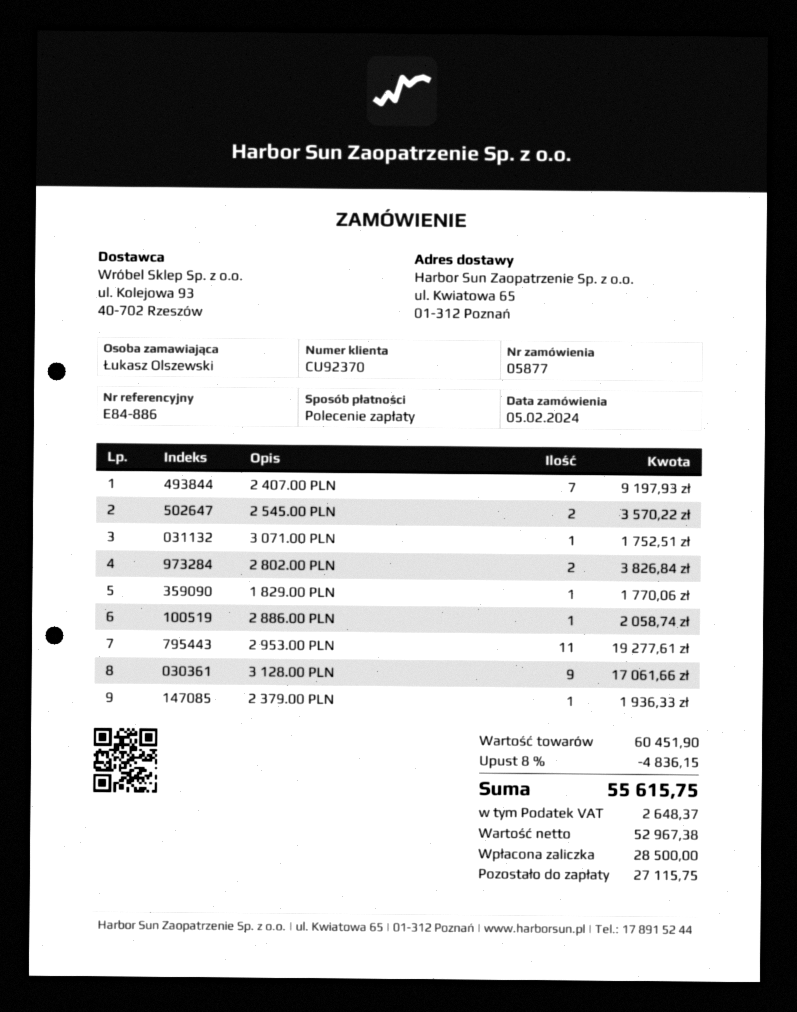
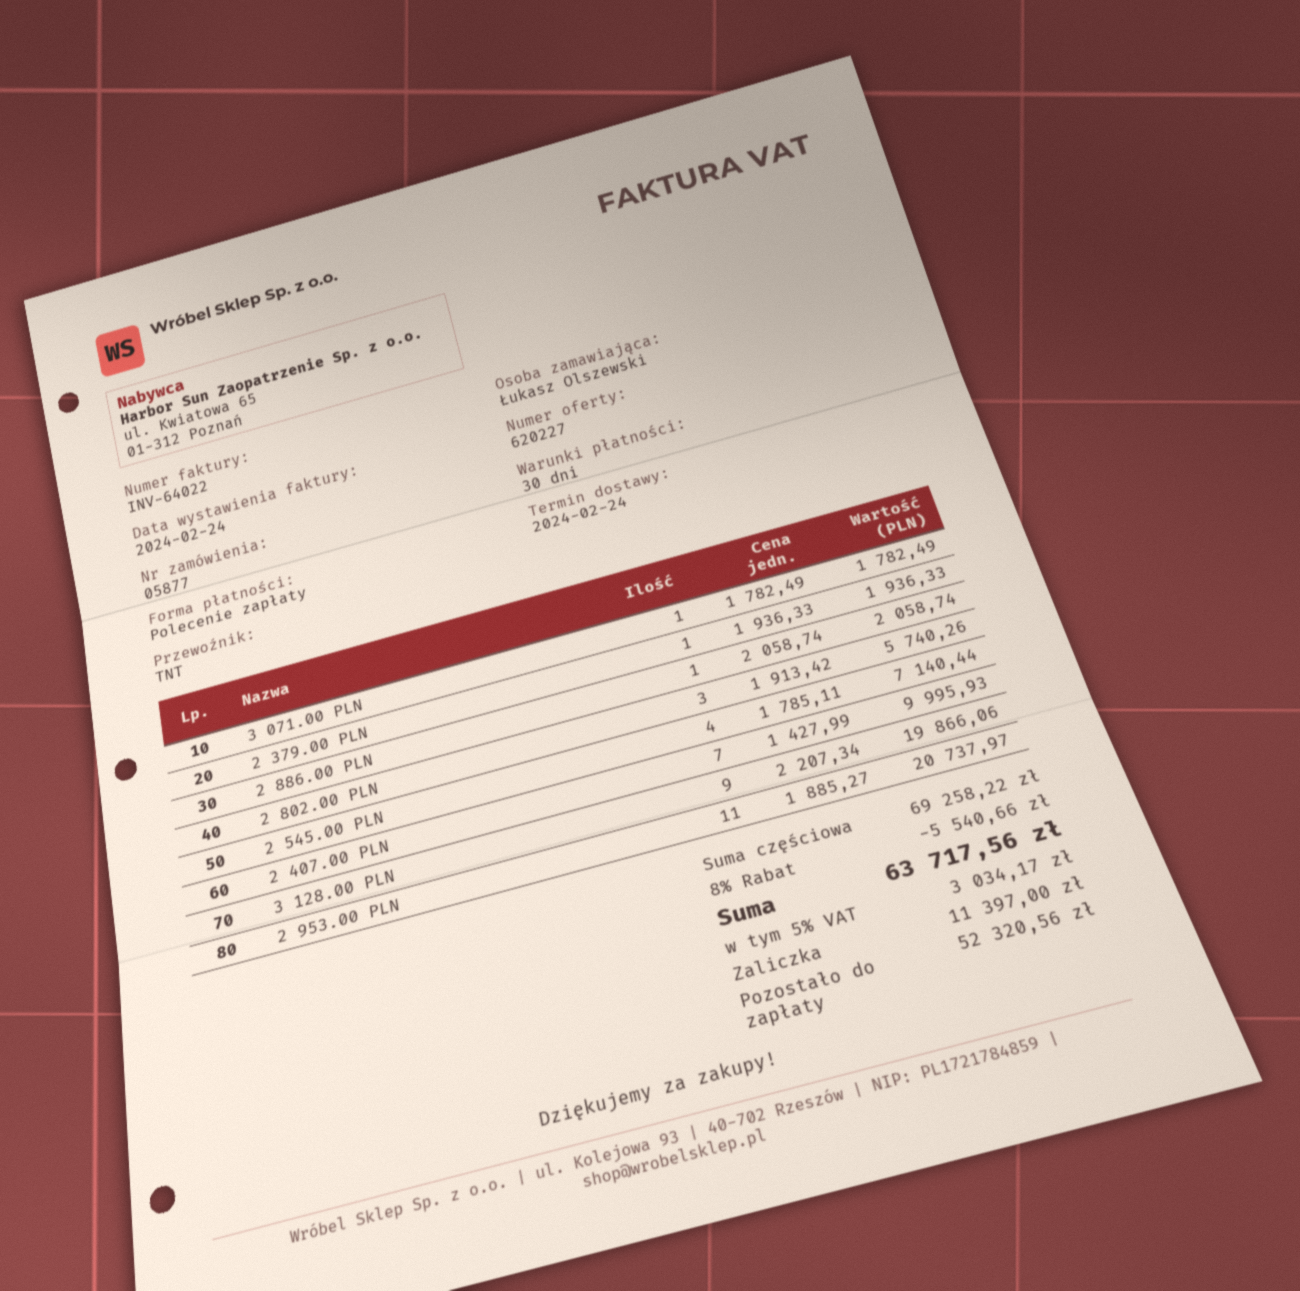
2 407.00 PLN: 7 for 9197.93 -> 7 for 9995.93
2 545.00 PLN: 2 for 3570.22 -> 4 for 7140.44
3 071.00 PLN: 1 for 1752.51 -> 1 for 1782.49
2 802.00 PLN: 2 for 3826.84 -> 3 for 5740.26
1 829.00 PLN: 1 for 1770.06 -> none
2 953.00 PLN: 11 for 19277.61 -> 11 for 20737.97
3 128.00 PLN: 9 for 17061.66 -> 9 for 19866.06
subtotal: 60451.90 -> 69258.22
discount: 8% = 4836.15 -> 8% = 5540.66
tax: 2648.37 -> 3034.17
total: 55615.75 -> 63717.56
deposit: 28500.00 -> 11397.00
balance: 27115.75 -> 52320.56

